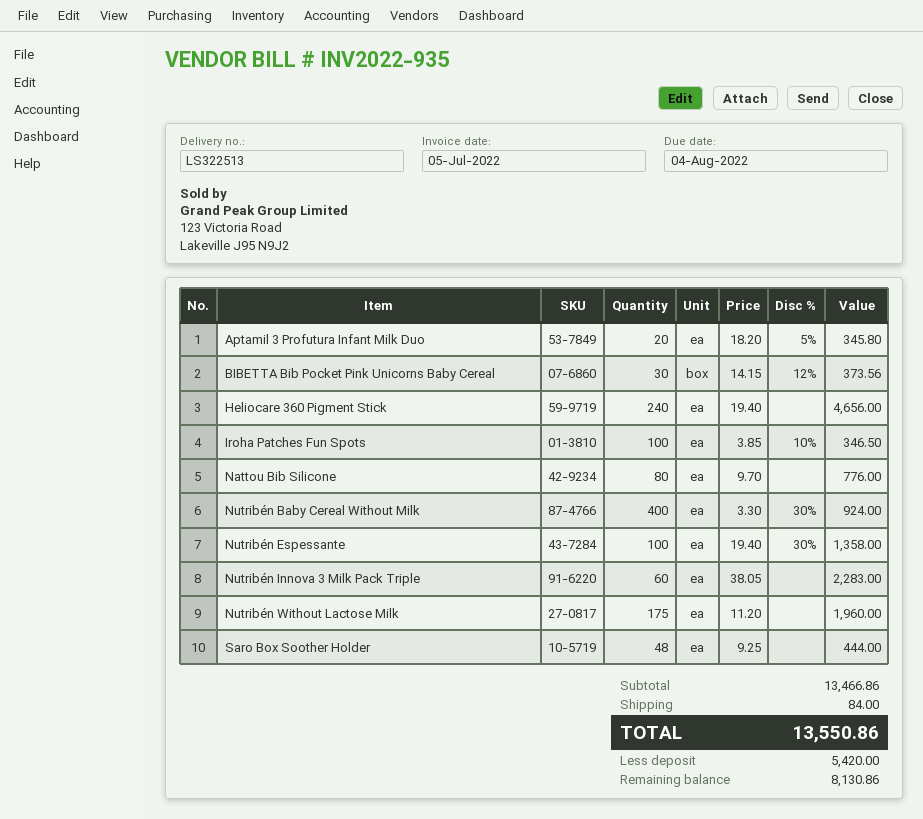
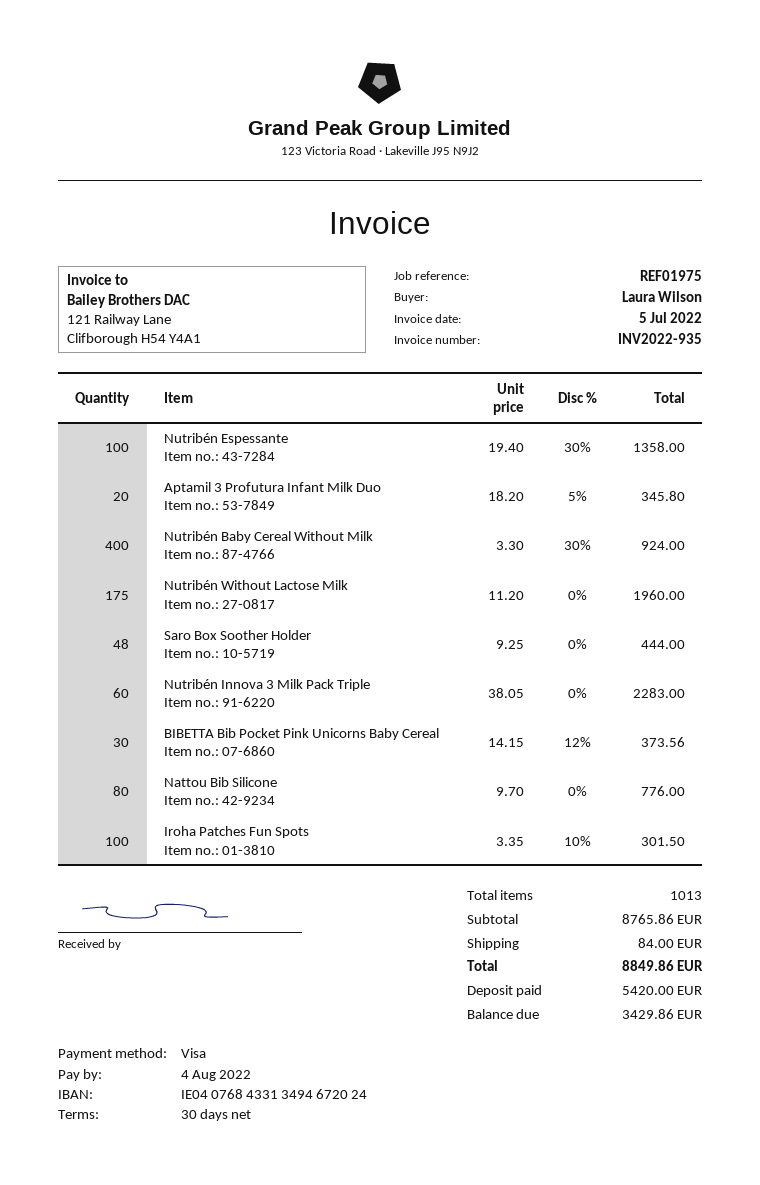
Heliocare 360 Pigment Stick: 240 x 19.40 = 4656.00 -> none
Iroha Patches Fun Spots: 100 x 3.85 - 10% = 346.50 -> 100 x 3.35 - 10% = 301.50
subtotal: 13466.86 -> 8765.86
total: 13550.86 -> 8849.86
balance: 8130.86 -> 3429.86

